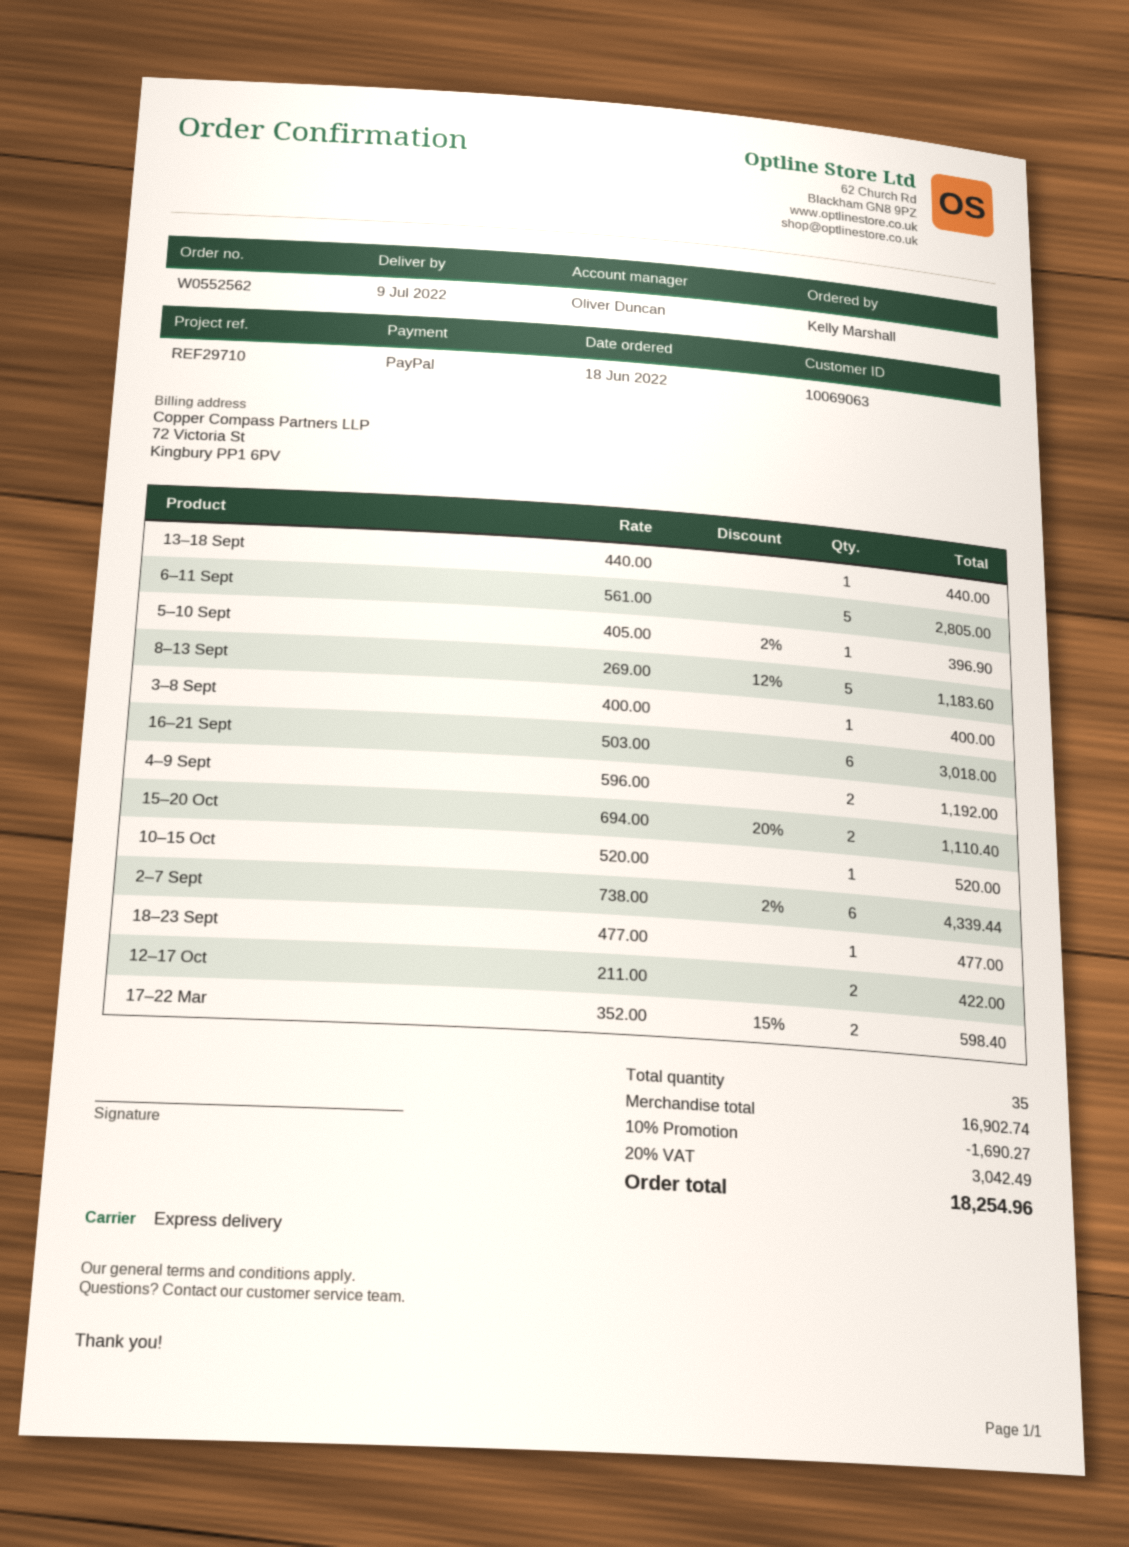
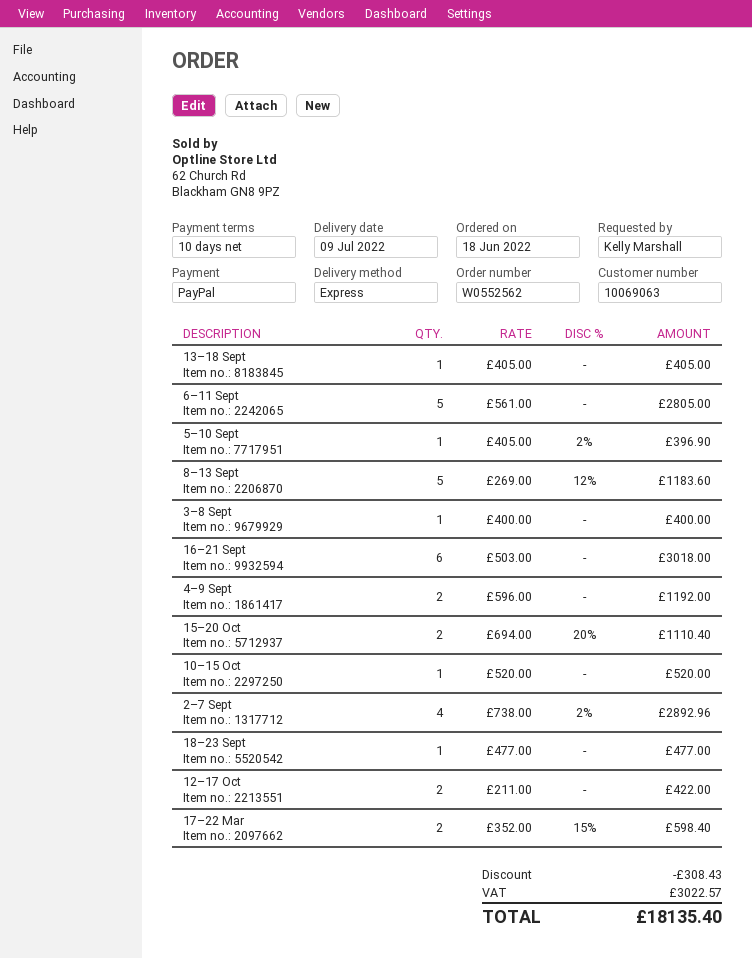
13–18 Sept: 1 x 440.00 = 440.00 -> 1 x 405.00 = 405.00
2–7 Sept: 6 x 738.00 - 2% = 4339.44 -> 4 x 738.00 - 2% = 2892.96
discount: 1690.27 -> 308.43
tax: 3042.49 -> 3022.57
total: 18254.96 -> 18135.40

